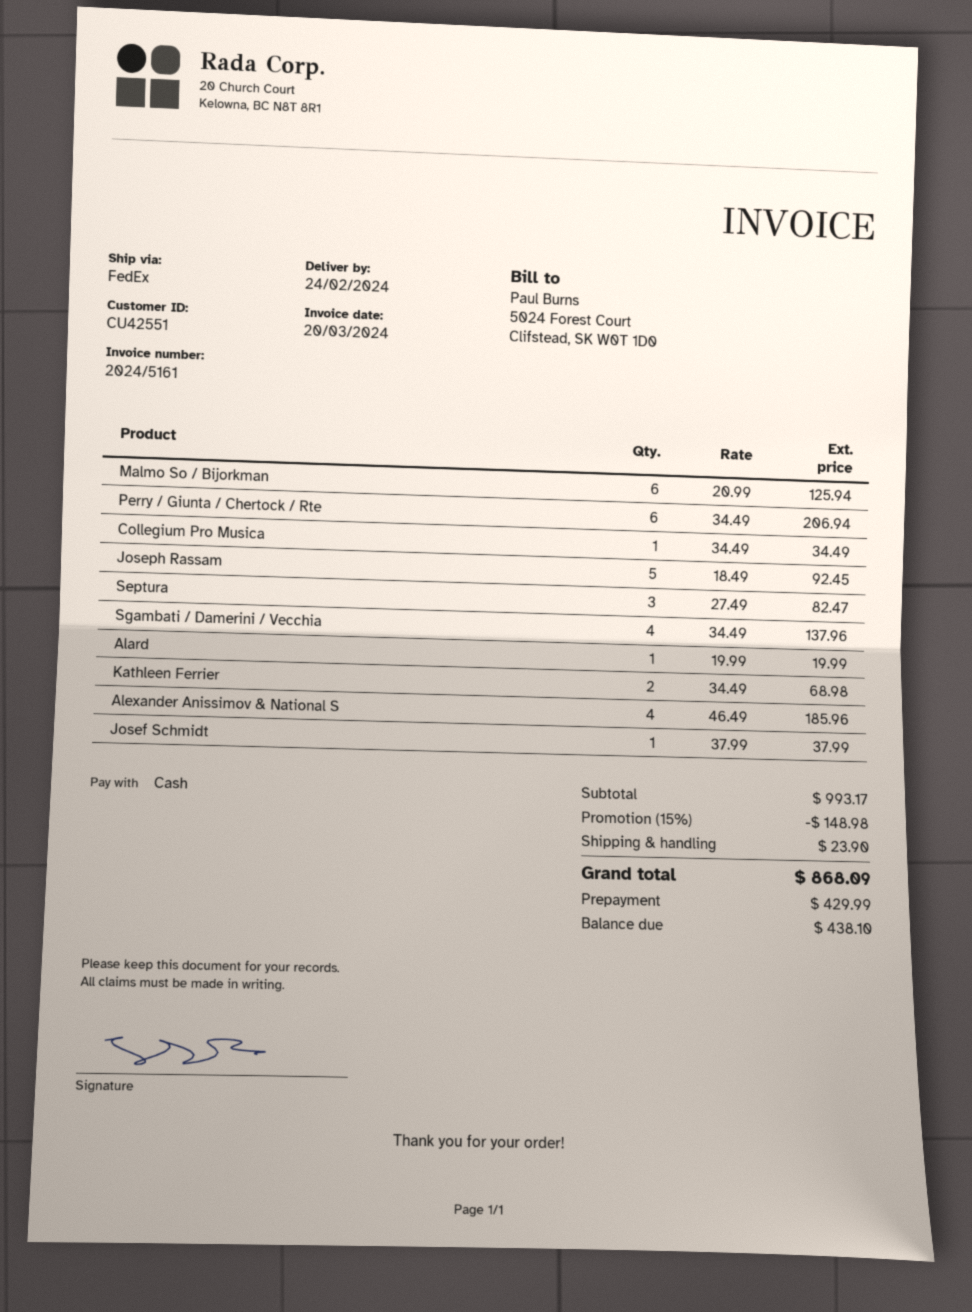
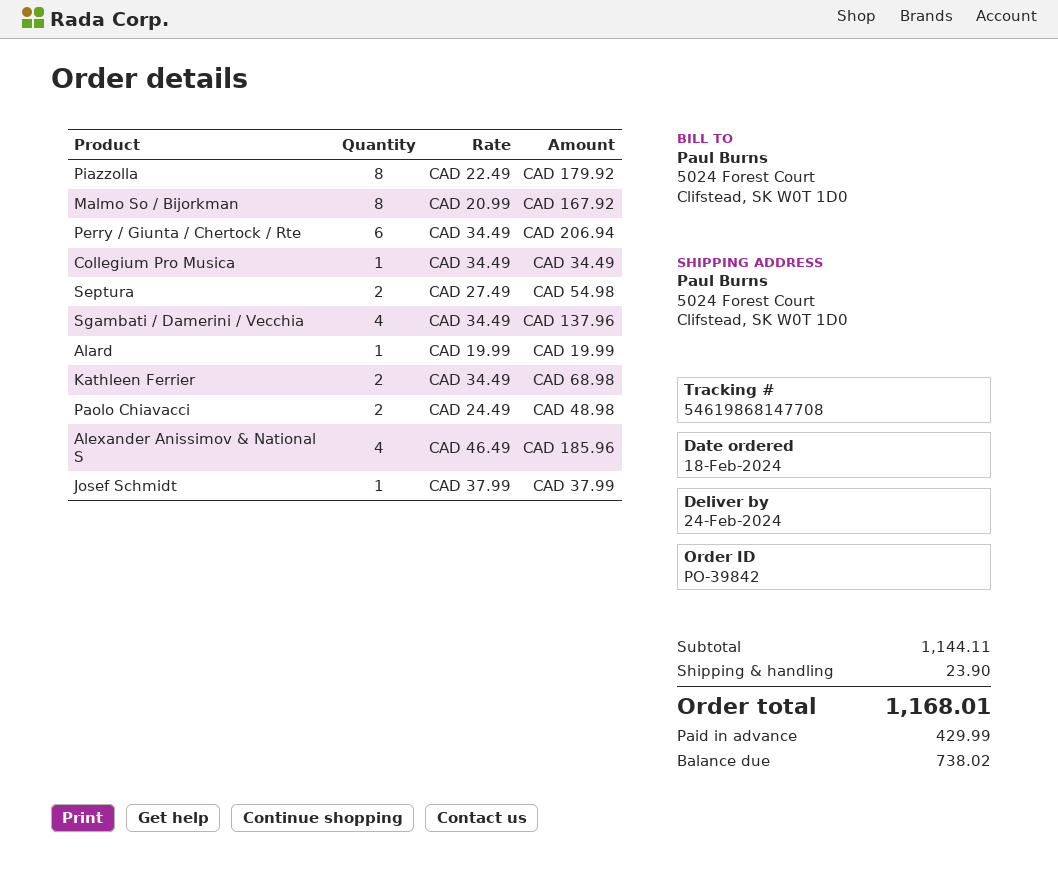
Malmo So / Bijorkman: 6 x 20.99 = 125.94 -> 8 x 20.99 = 167.92
Joseph Rassam: 5 x 18.49 = 92.45 -> none
Septura: 3 x 27.49 = 82.47 -> 2 x 27.49 = 54.98
Piazzolla: none -> 8 x 22.49 = 179.92
Paolo Chiavacci: none -> 2 x 24.49 = 48.98
subtotal: 993.17 -> 1144.11
discount: 15% = 148.98 -> none
total: 868.09 -> 1168.01
balance: 438.10 -> 738.02

